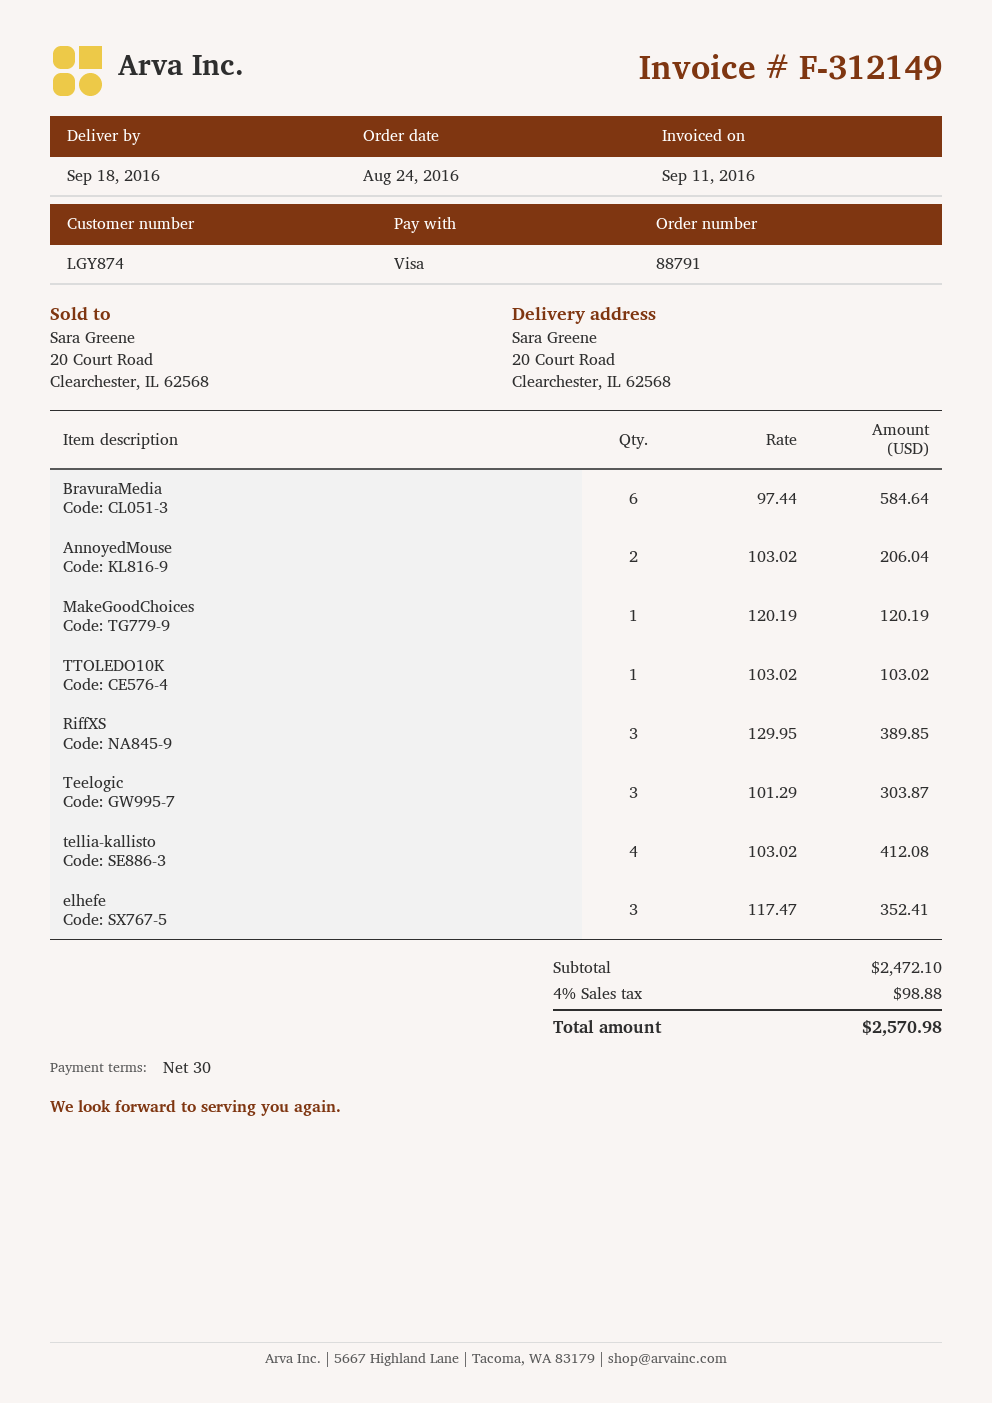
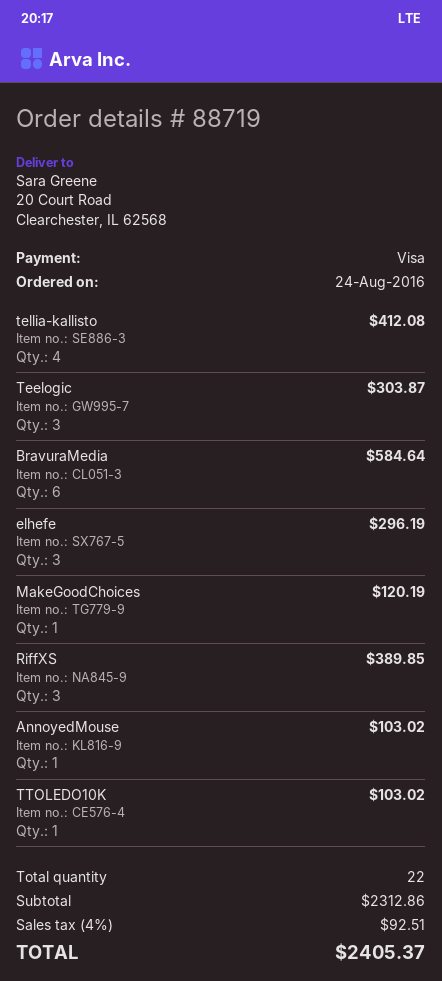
order number: 88791 -> 88719
AnnoyedMouse: 2 for 206.04 -> 1 for 103.02
elhefe: 3 for 352.41 -> 3 for 296.19
subtotal: 2472.10 -> 2312.86
tax: 4% = 98.88 -> 4% = 92.51
total: 2570.98 -> 2405.37

